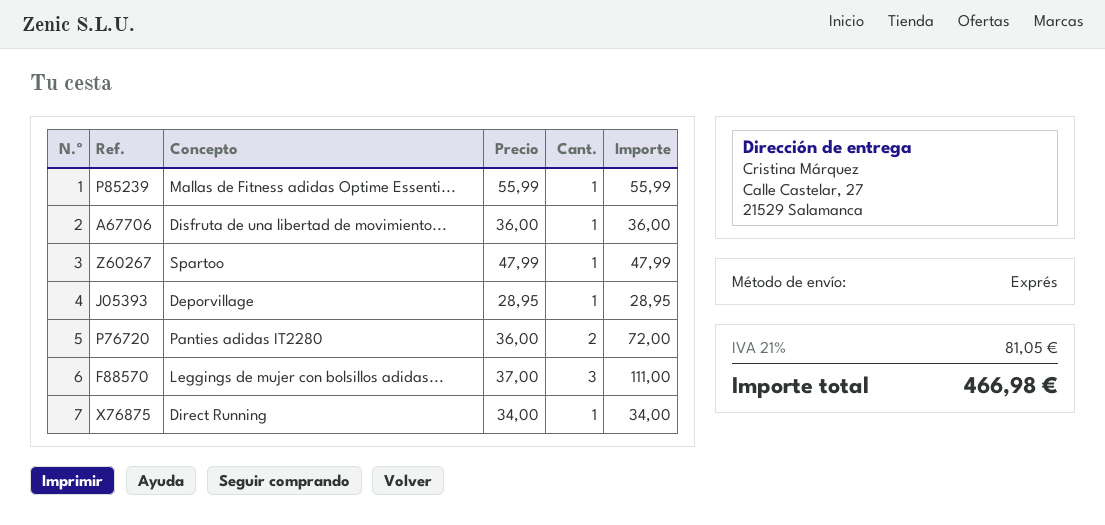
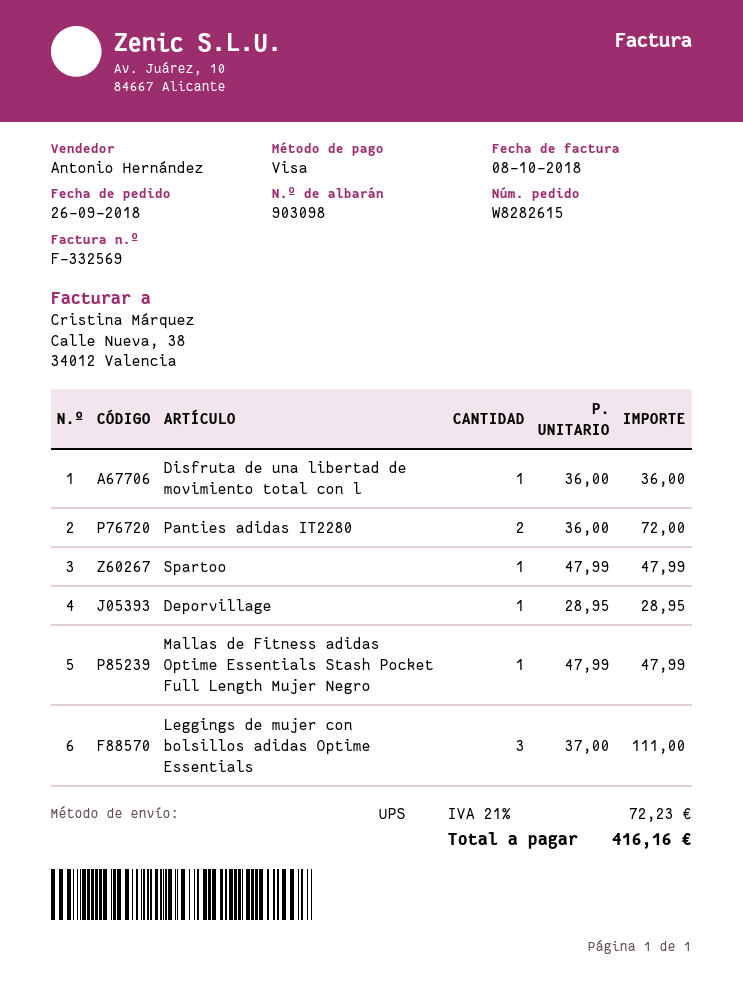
shipping method: express -> UPS
Mallas de Fitness adidas Optime Essenti...: 1 x 55.99 = 55.99 -> 1 x 47.99 = 47.99
Direct Running: 1 x 34.00 = 34.00 -> none
tax: 21% = 81.05 -> 21% = 72.23
total: 466.98 -> 416.16

